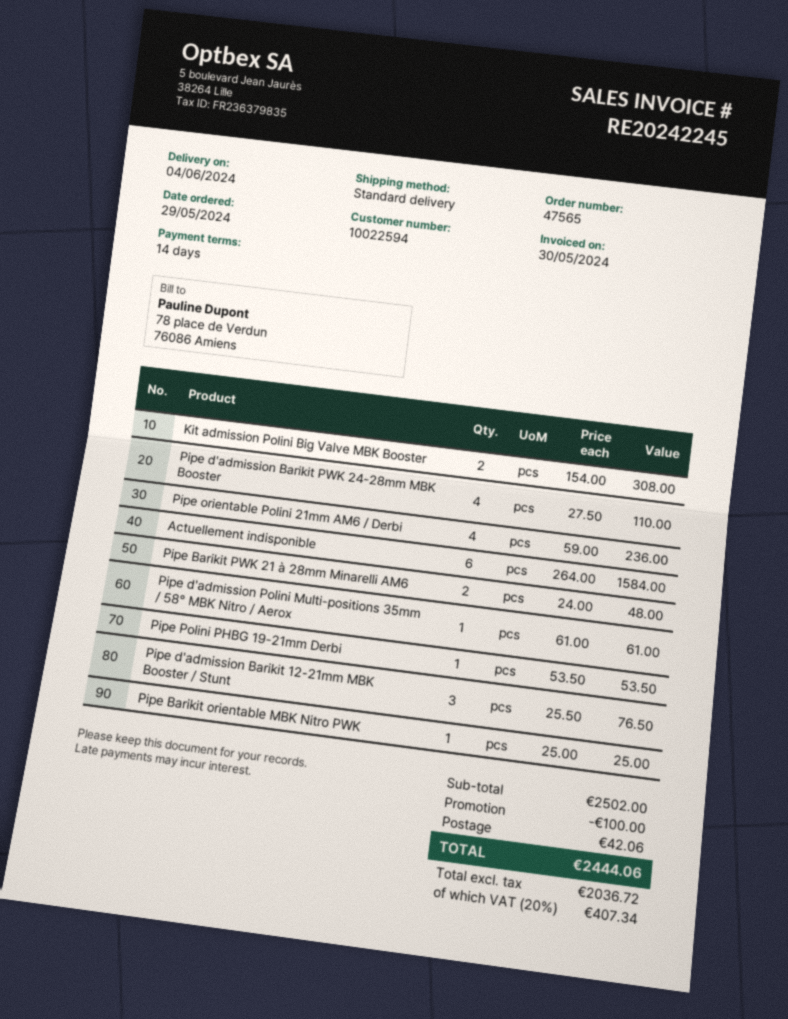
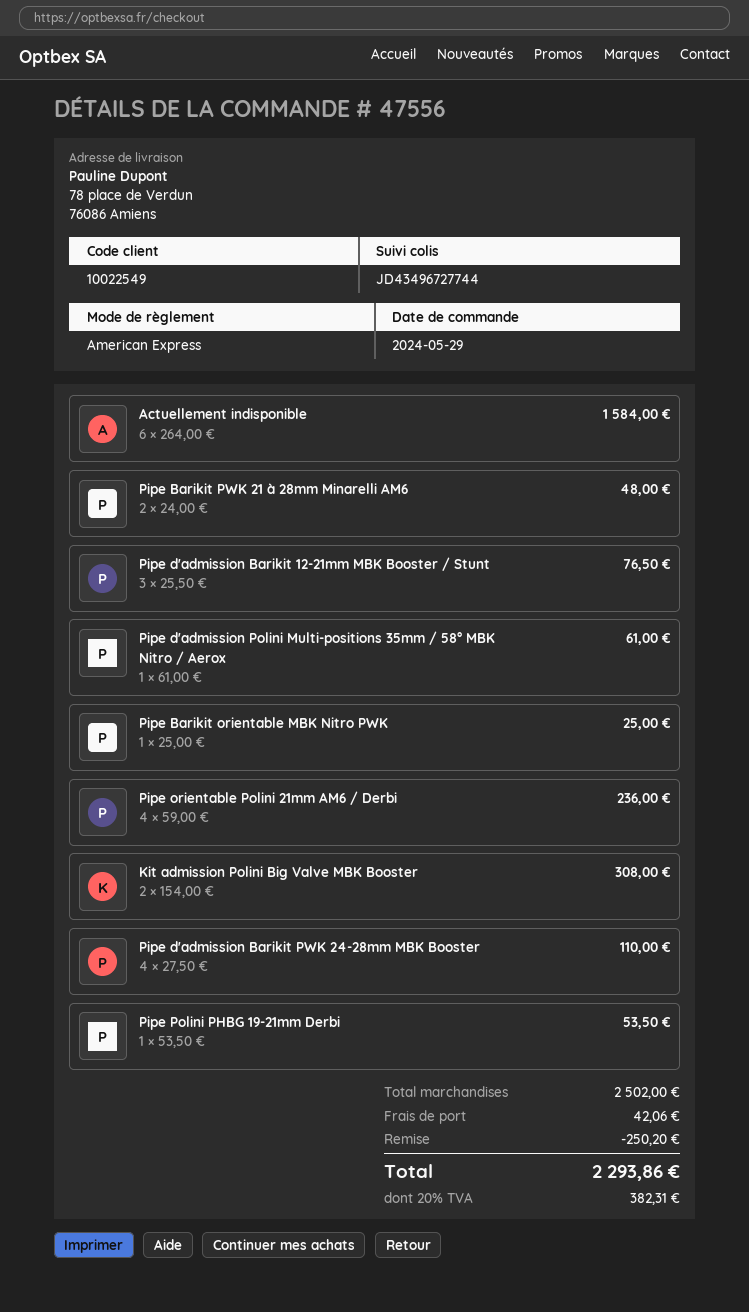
order number: 47565 -> 47556
customer number: 10022594 -> 10022549
discount: 100.00 -> 250.20
tax: 20% = 407.34 -> 20% = 382.31
total: 2444.06 -> 2293.86

